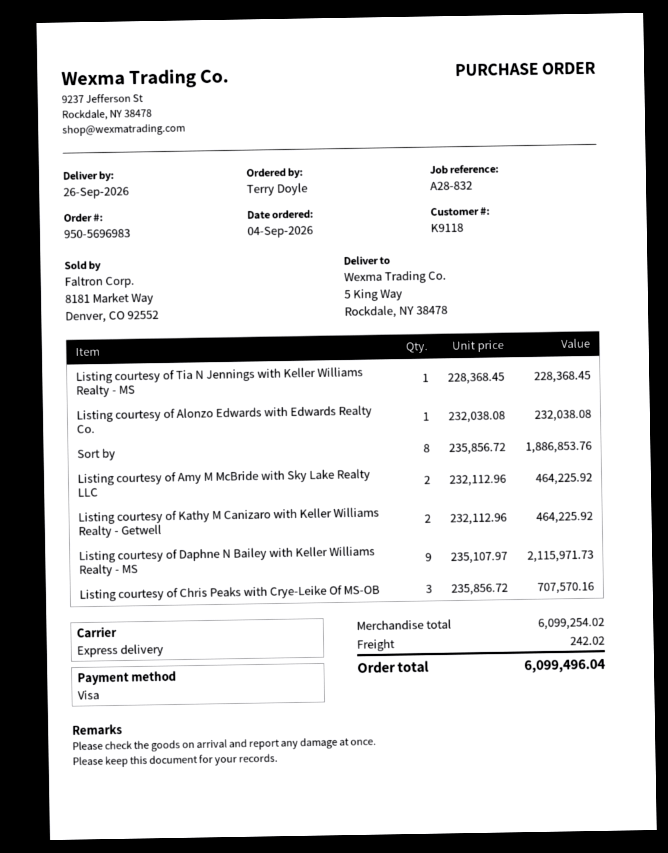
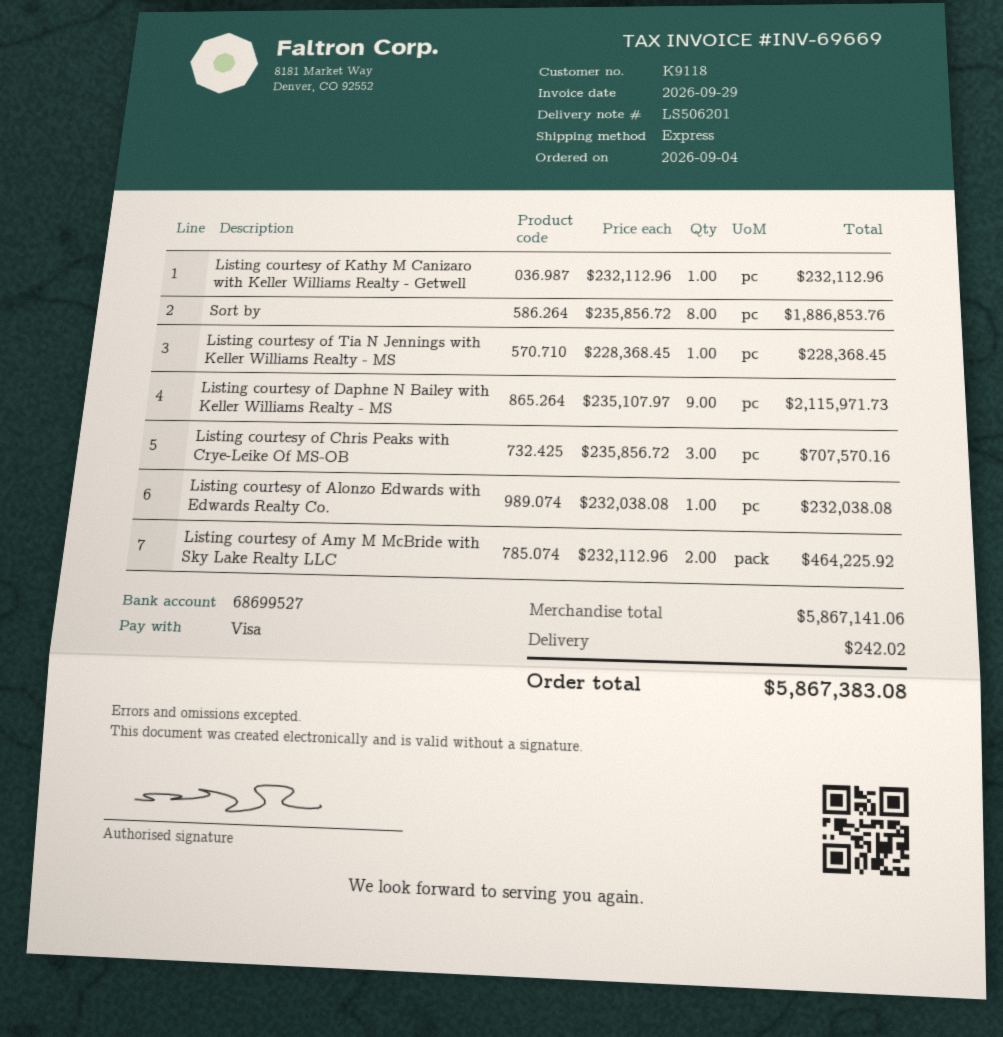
Listing courtesy of Kathy M Canizaro with Keller Williams Realty - Getwell: 2 x 232112.96 = 464225.92 -> 1 x 232112.96 = 232112.96
subtotal: 6099254.02 -> 5867141.06
total: 6099496.04 -> 5867383.08

